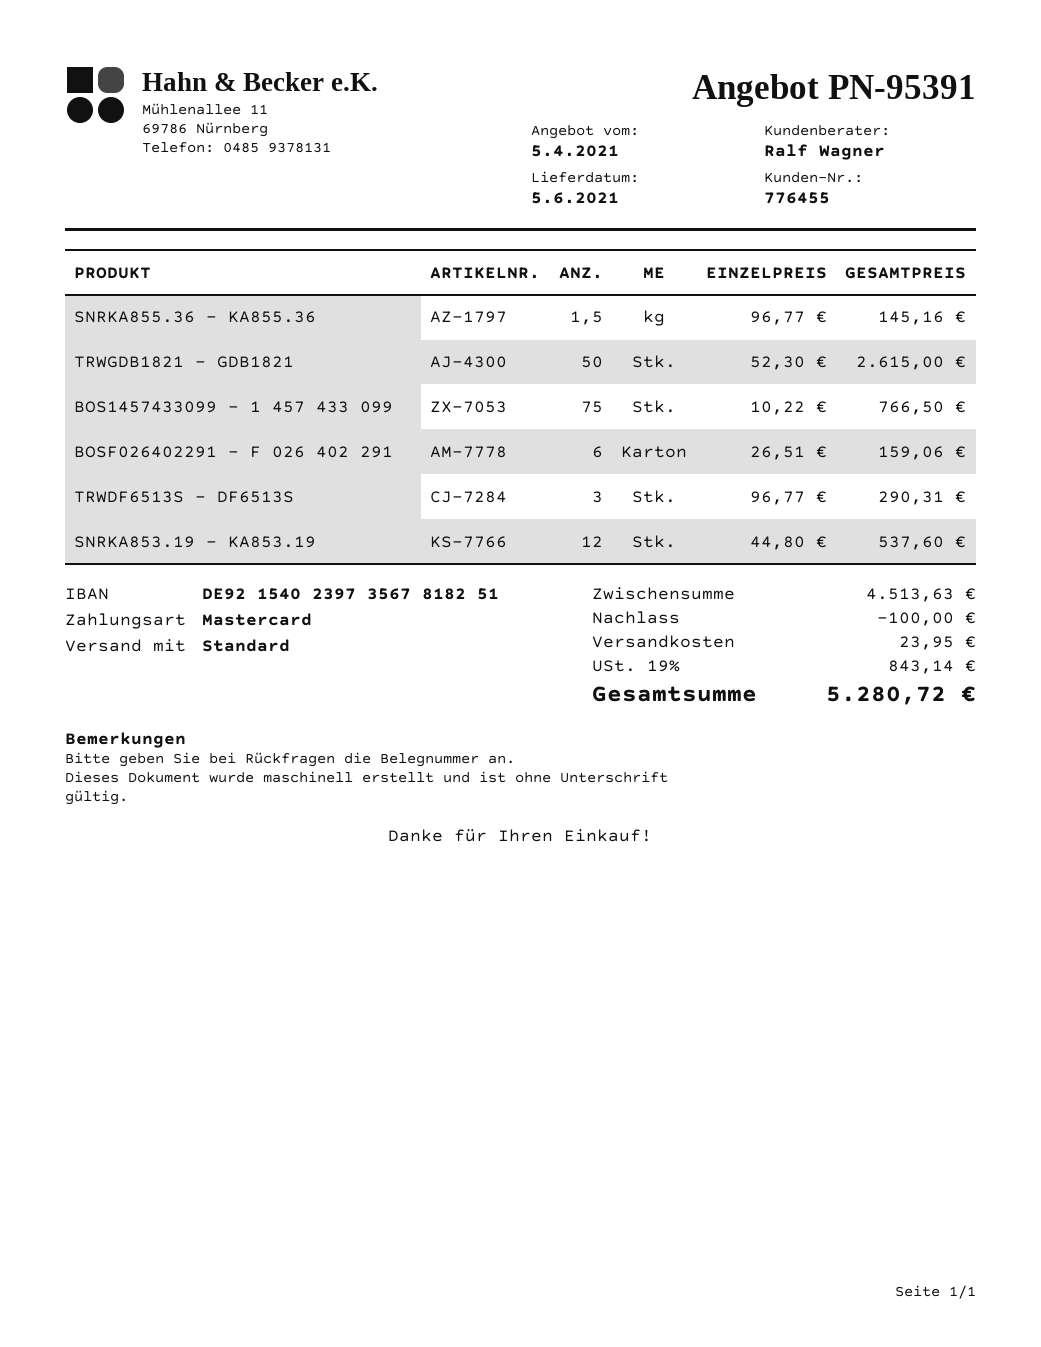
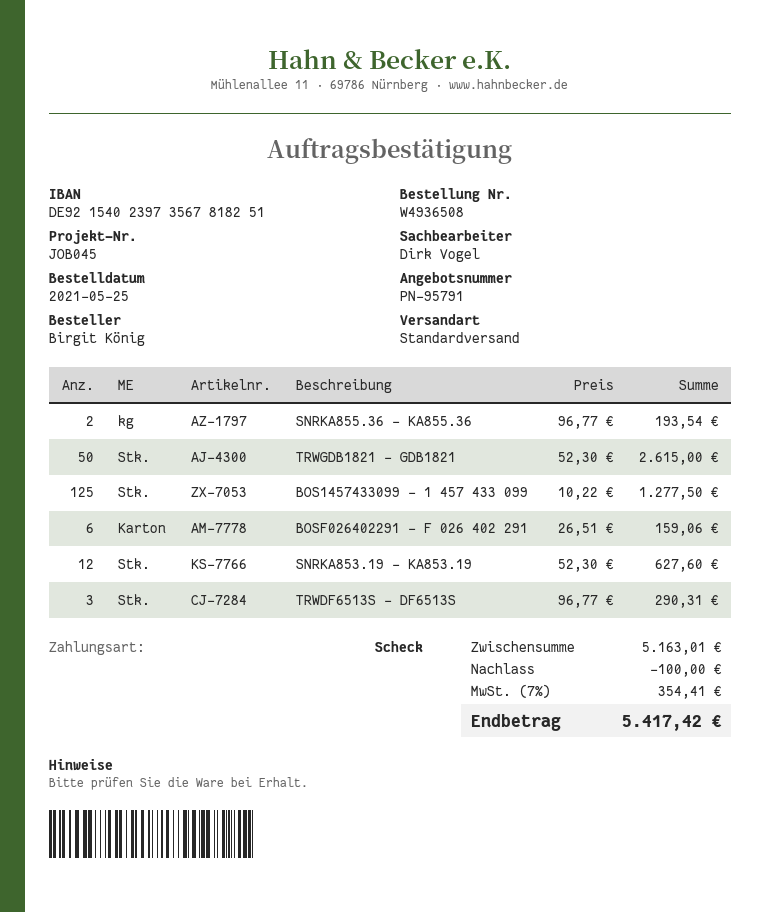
quote number: PN-95391 -> PN-95791
sales rep: Ralf Wagner -> Dirk Vogel
payment method: Mastercard -> cheque
SNRKA855.36 - KA855.36: 1.5 x 96.77 = 145.16 -> 2 x 96.77 = 193.54
BOS1457433099 - 1 457 433 099: 75 x 10.22 = 766.50 -> 125 x 10.22 = 1277.50
SNRKA853.19 - KA853.19: 12 x 44.80 = 537.60 -> 12 x 52.30 = 627.60
subtotal: 4513.63 -> 5163.01
shipping: 23.95 -> none
tax: 19% = 843.14 -> 7% = 354.41
total: 5280.72 -> 5417.42

